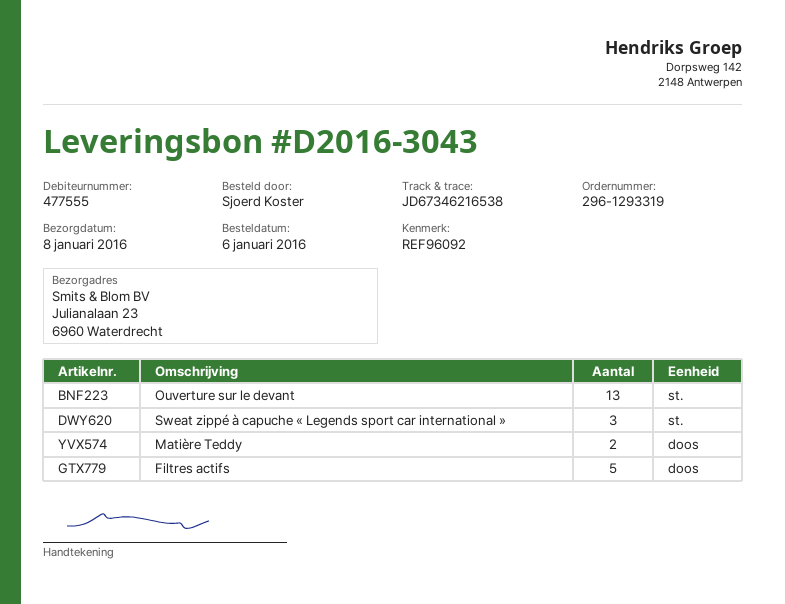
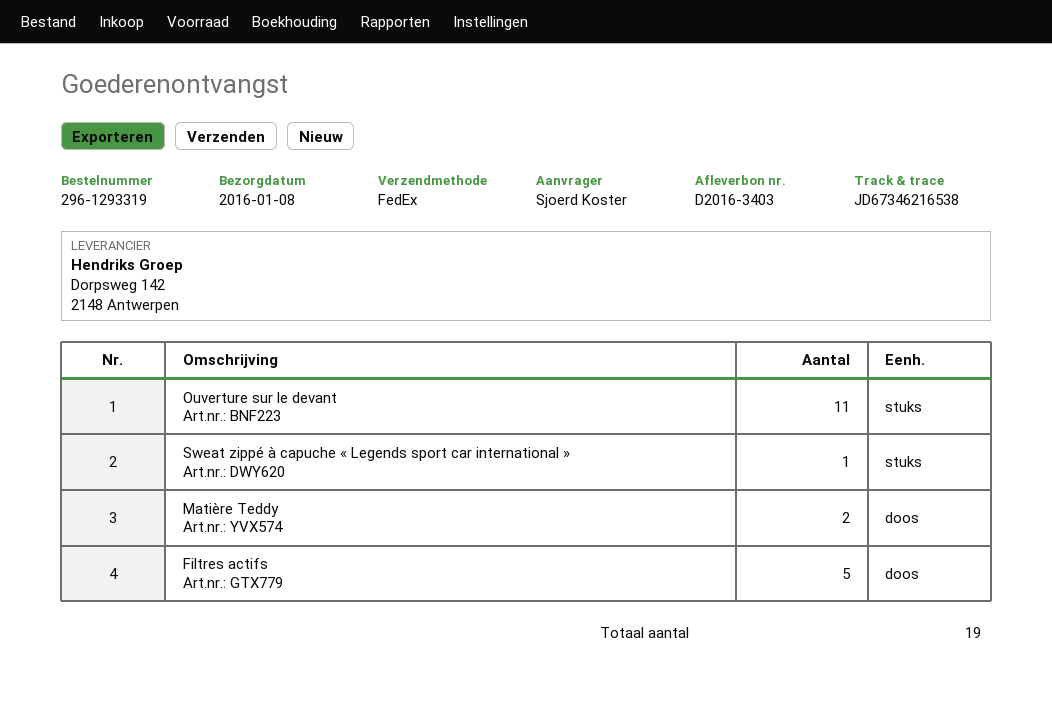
delivery note number: D2016-3043 -> D2016-3403
Ouverture sur le devant: 13 -> 11
Sweat zippé à capuche « Legends sport car international »: 3 -> 1

